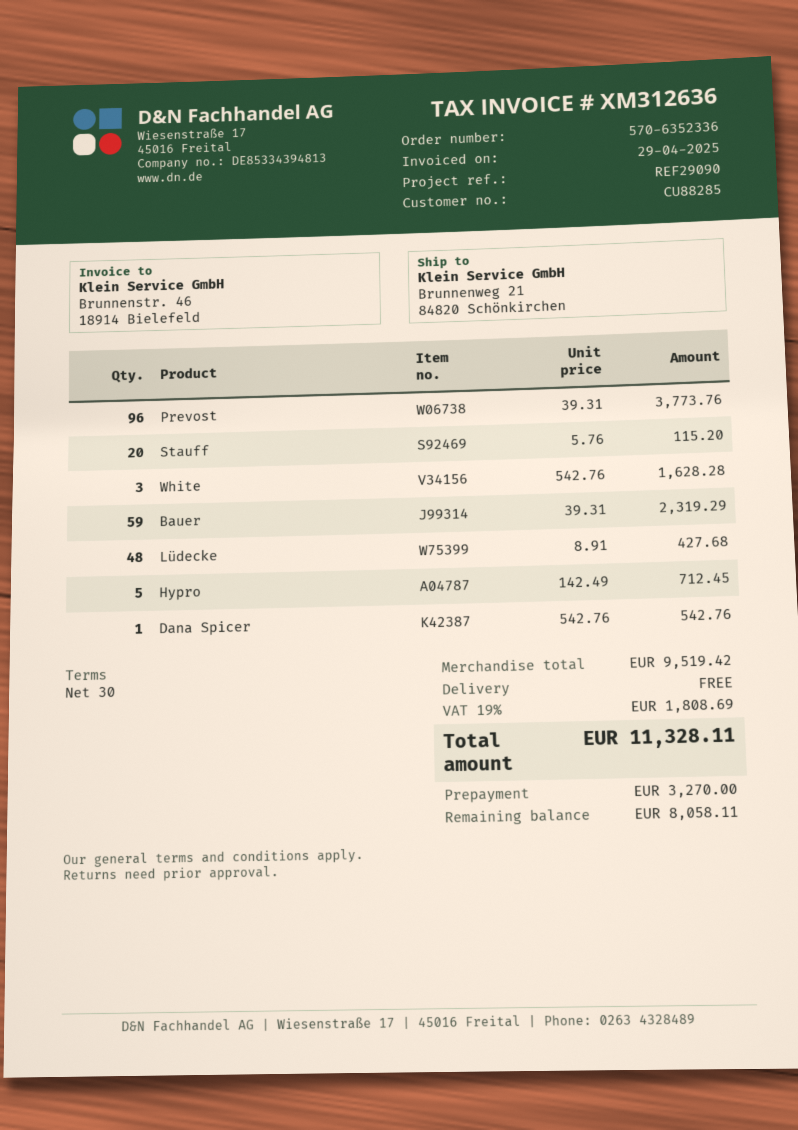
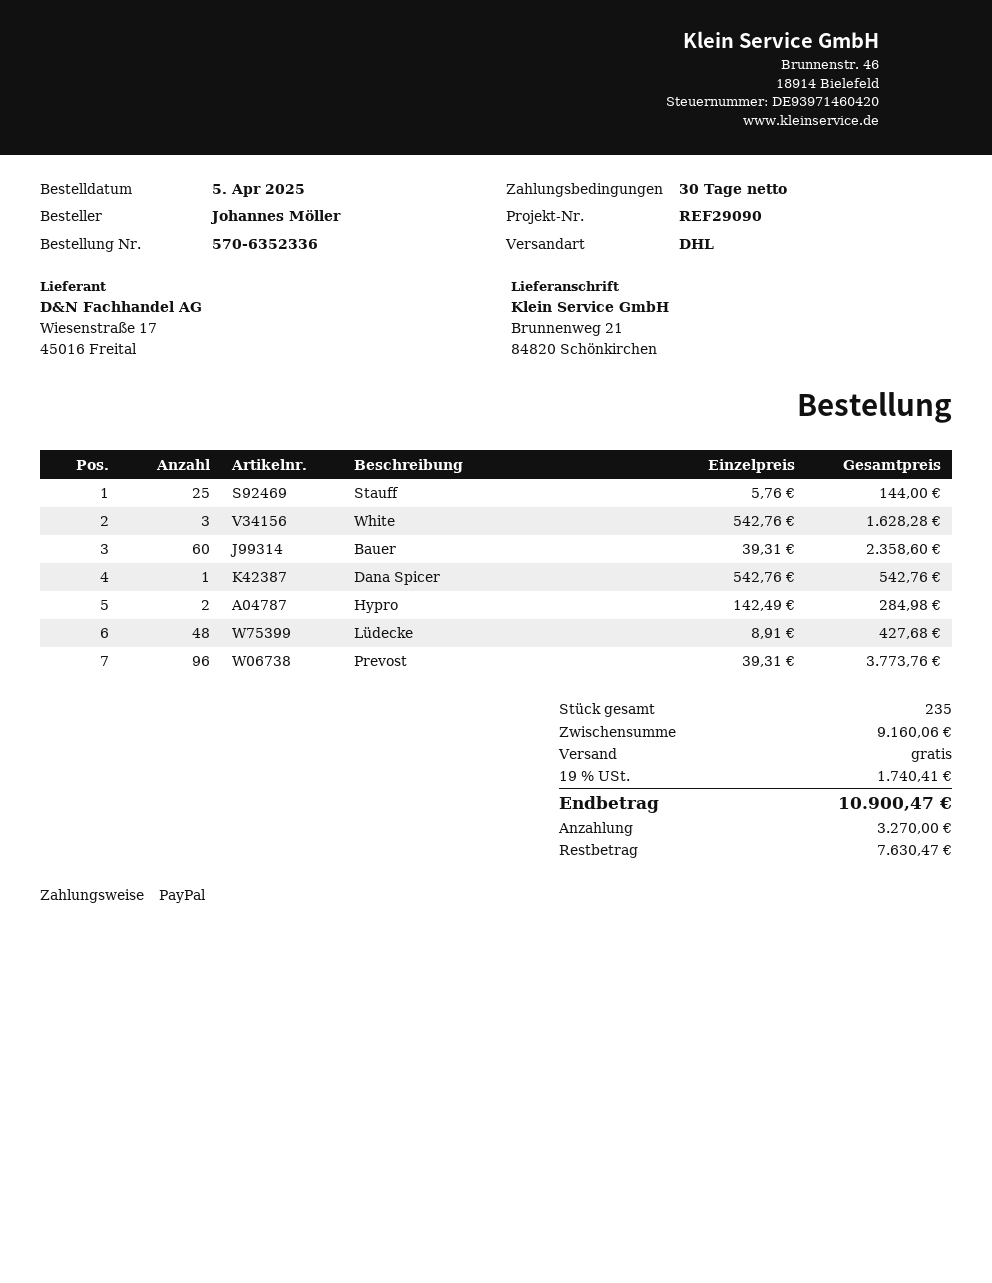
Stauff: 20 x 5.76 = 115.20 -> 25 x 5.76 = 144.00
Bauer: 59 x 39.31 = 2319.29 -> 60 x 39.31 = 2358.60
Hypro: 5 x 142.49 = 712.45 -> 2 x 142.49 = 284.98
subtotal: 9519.42 -> 9160.06
tax: 19% = 1808.69 -> 19% = 1740.41
total: 11328.11 -> 10900.47
balance: 8058.11 -> 7630.47

